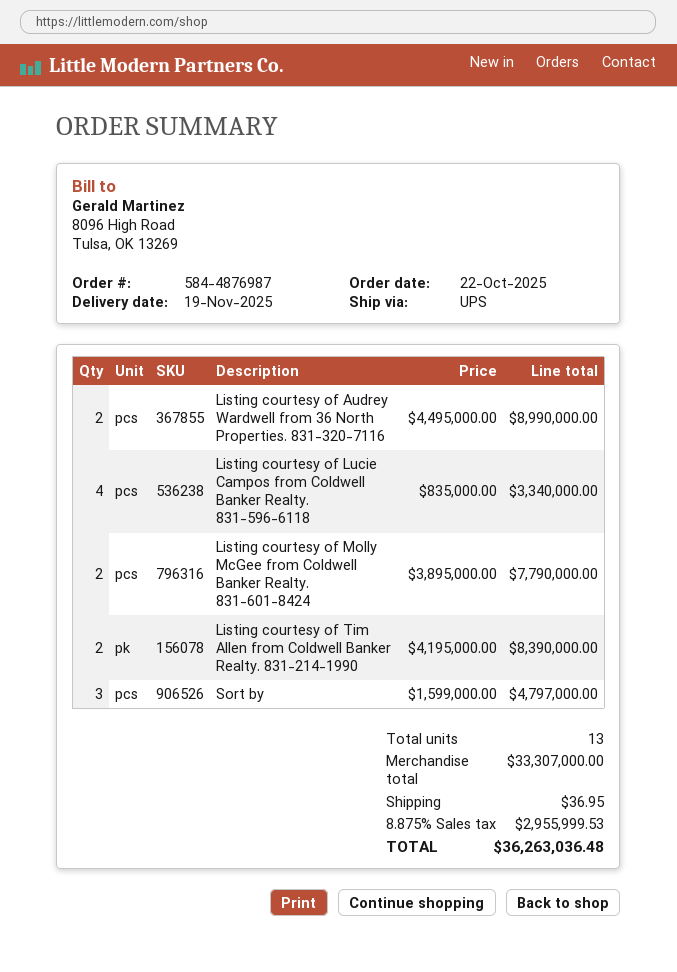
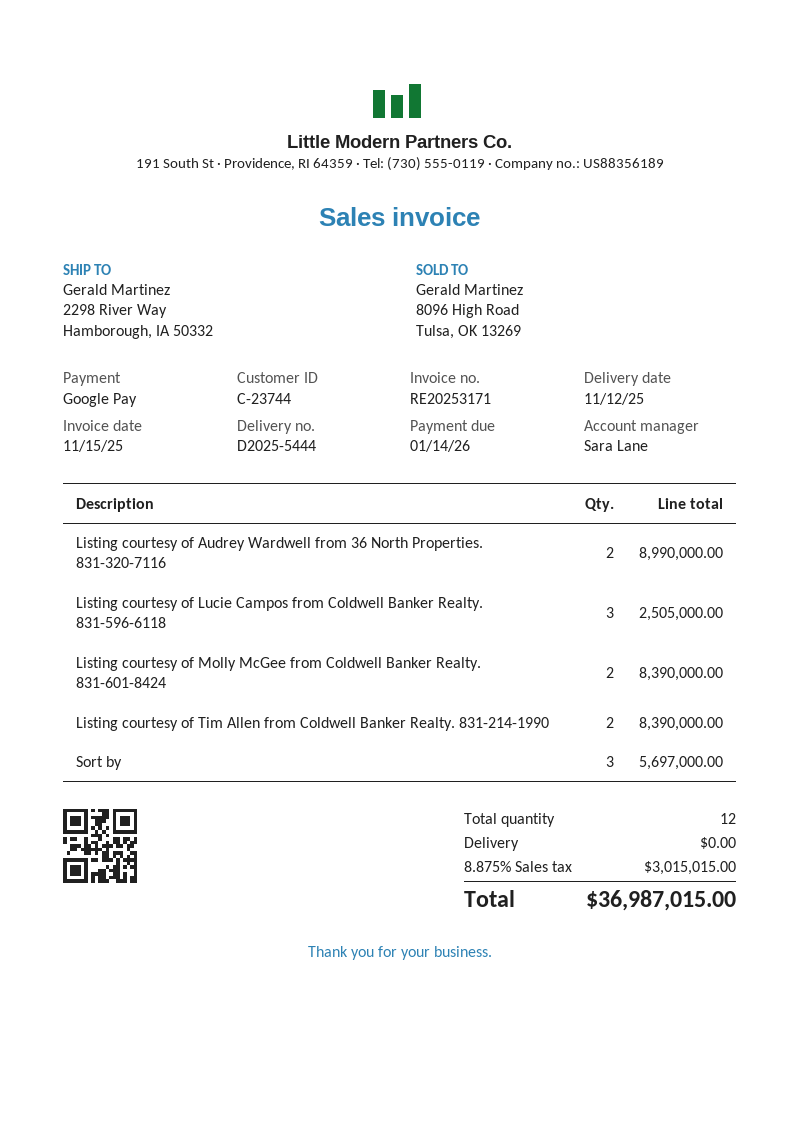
delivery date: 2025-11-19 -> 2025-11-12
Listing courtesy of Lucie Campos from Coldwell Banker Realty. 831-596-6118: 4 for 3340000.00 -> 3 for 2505000.00
Listing courtesy of Molly McGee from Coldwell Banker Realty. 831-601-8424: 2 for 7790000.00 -> 2 for 8390000.00
Sort by: 3 for 4797000.00 -> 3 for 5697000.00
total quantity: 13 -> 12
shipping: 36.95 -> 0.00
tax: 8.875% = 2955999.53 -> 8.875% = 3015015.00
total: 36263036.48 -> 36987015.00

